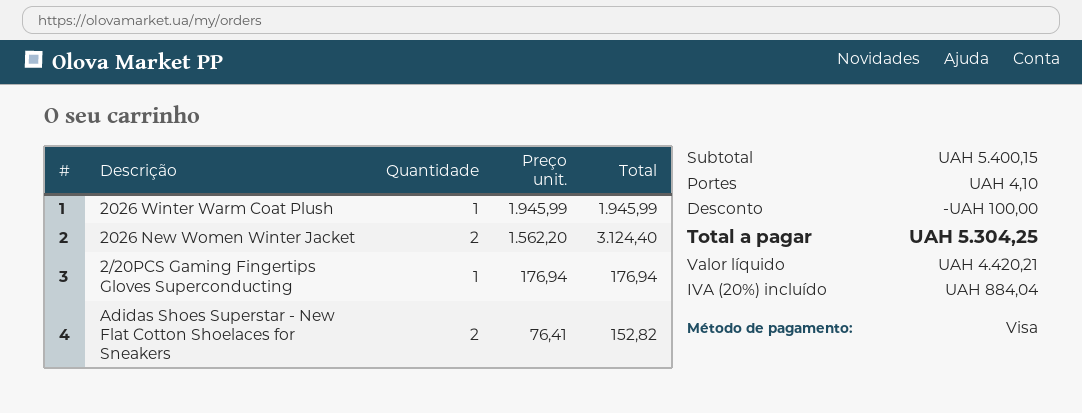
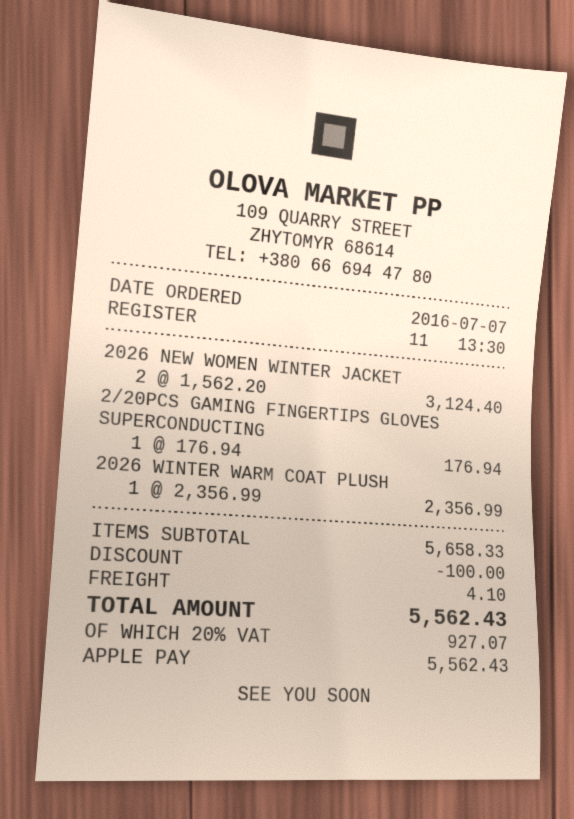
payment method: Visa -> Apple Pay
2026 Winter Warm Coat Plush: 1 x 1945.99 = 1945.99 -> 1 x 2356.99 = 2356.99
Adidas Shoes Superstar - New Flat Cotton Shoelaces for Sneakers: 2 x 76.41 = 152.82 -> none
subtotal: 5400.15 -> 5658.33
tax: 20% = 884.04 -> 20% = 927.07
total: 5304.25 -> 5562.43

